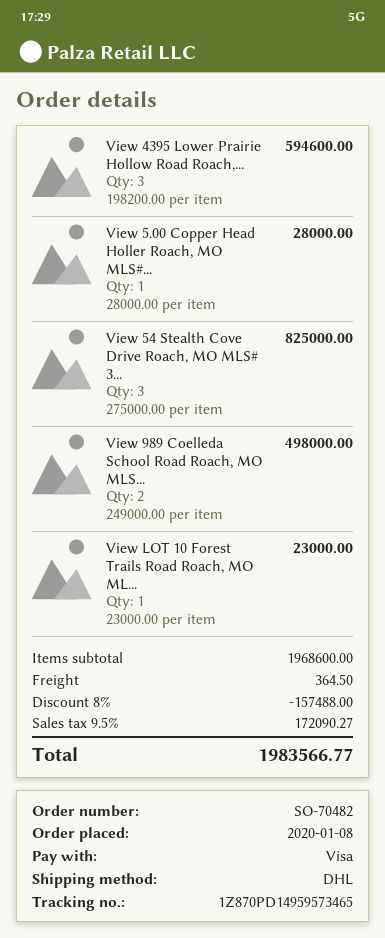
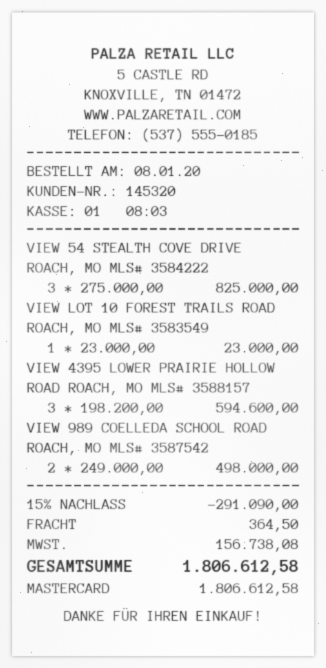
payment method: Visa -> Mastercard
View 5.00 Copper Head Holler Roach, MO MLS#...: 1 x 28000.00 = 28000.00 -> none
discount: 8% = 157488.00 -> 15% = 291090.00
tax: 172090.27 -> 156738.08
total: 1983566.77 -> 1806612.58

